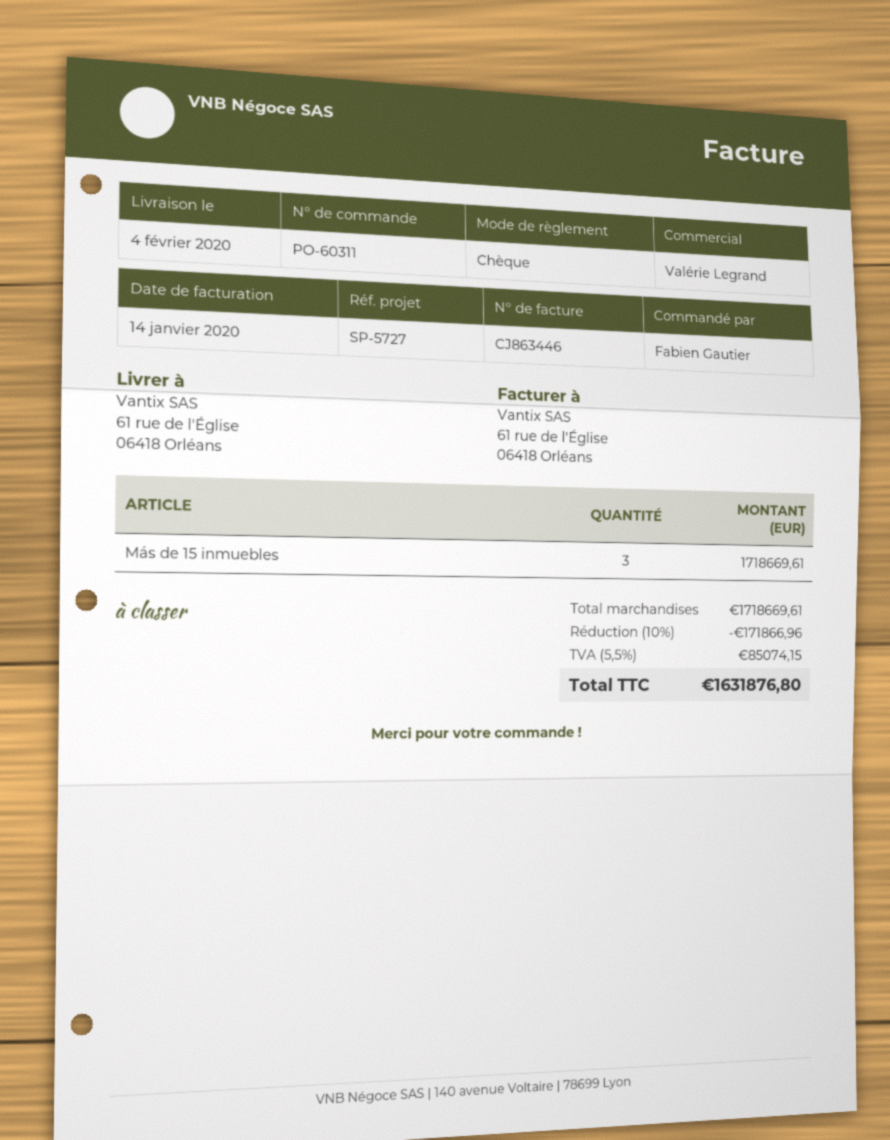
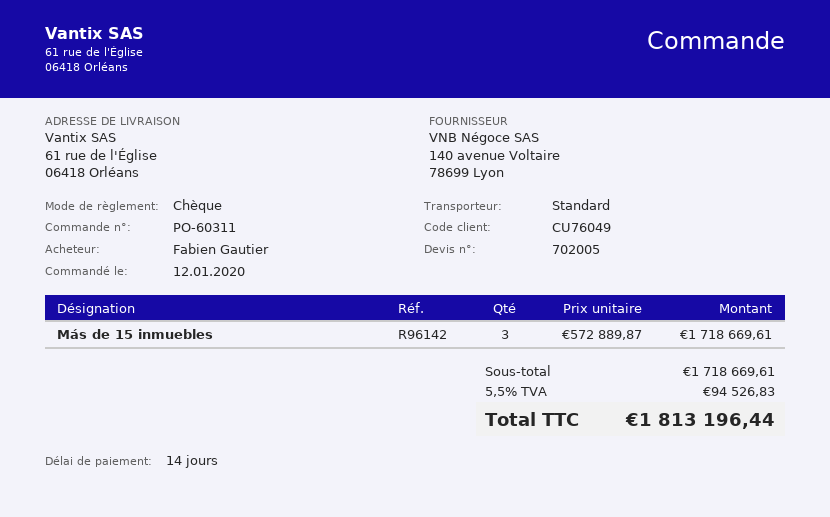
discount: 10% = 171866.96 -> none
tax: 5.5% = 85074.15 -> 5.5% = 94526.83
total: 1631876.80 -> 1813196.44

